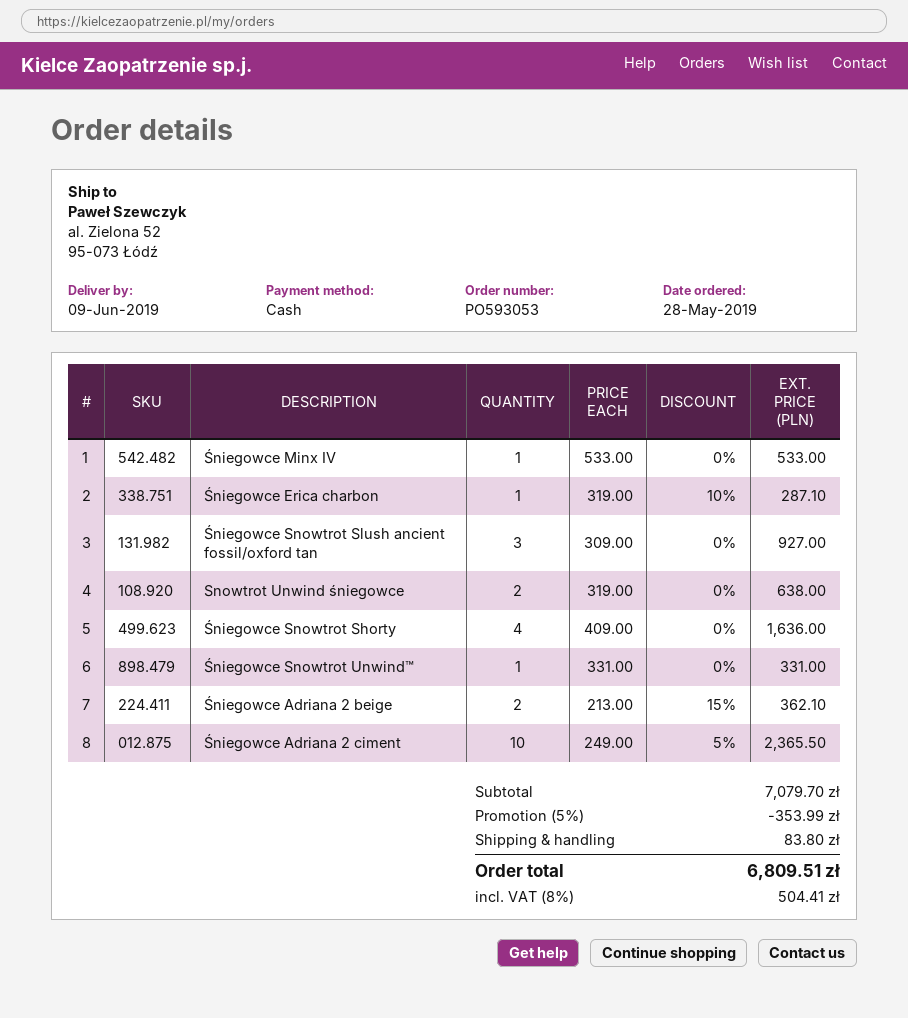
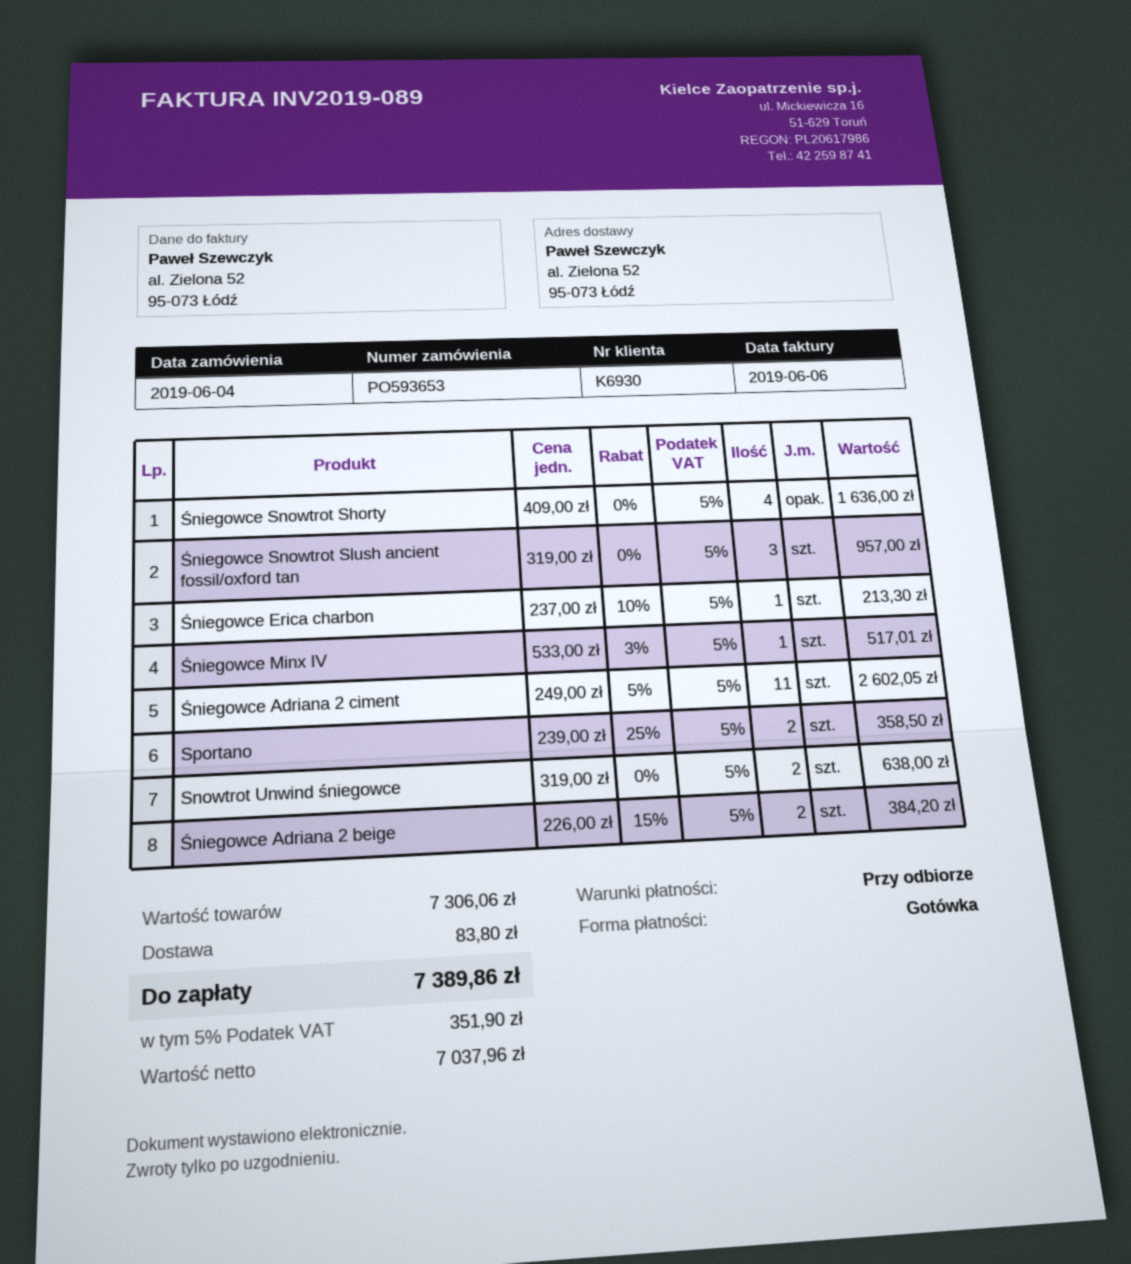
order number: PO593053 -> PO593653
order date: 2019-05-28 -> 2019-06-04
Śniegowce Minx IV: 1 x 533.00 = 533.00 -> 1 x 533.00 - 3% = 517.01
Śniegowce Erica charbon: 1 x 319.00 - 10% = 287.10 -> 1 x 237.00 - 10% = 213.30
Śniegowce Snowtrot Slush ancient fossil/oxford tan: 3 x 309.00 = 927.00 -> 3 x 319.00 = 957.00
Śniegowce Snowtrot Unwind™: 1 x 331.00 = 331.00 -> none
Śniegowce Adriana 2 beige: 2 x 213.00 - 15% = 362.10 -> 2 x 226.00 - 15% = 384.20
Śniegowce Adriana 2 ciment: 10 x 249.00 - 5% = 2365.50 -> 11 x 249.00 - 5% = 2602.05
Sportano: none -> 2 x 239.00 - 25% = 358.50
subtotal: 7079.70 -> 7306.06
discount: 5% = 353.99 -> none
tax: 8% = 504.41 -> 5% = 351.90
total: 6809.51 -> 7389.86

